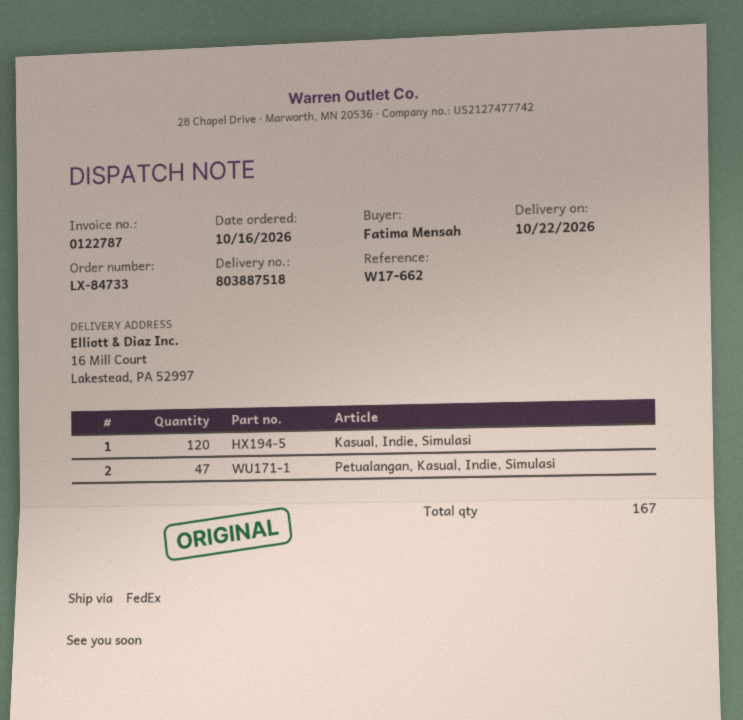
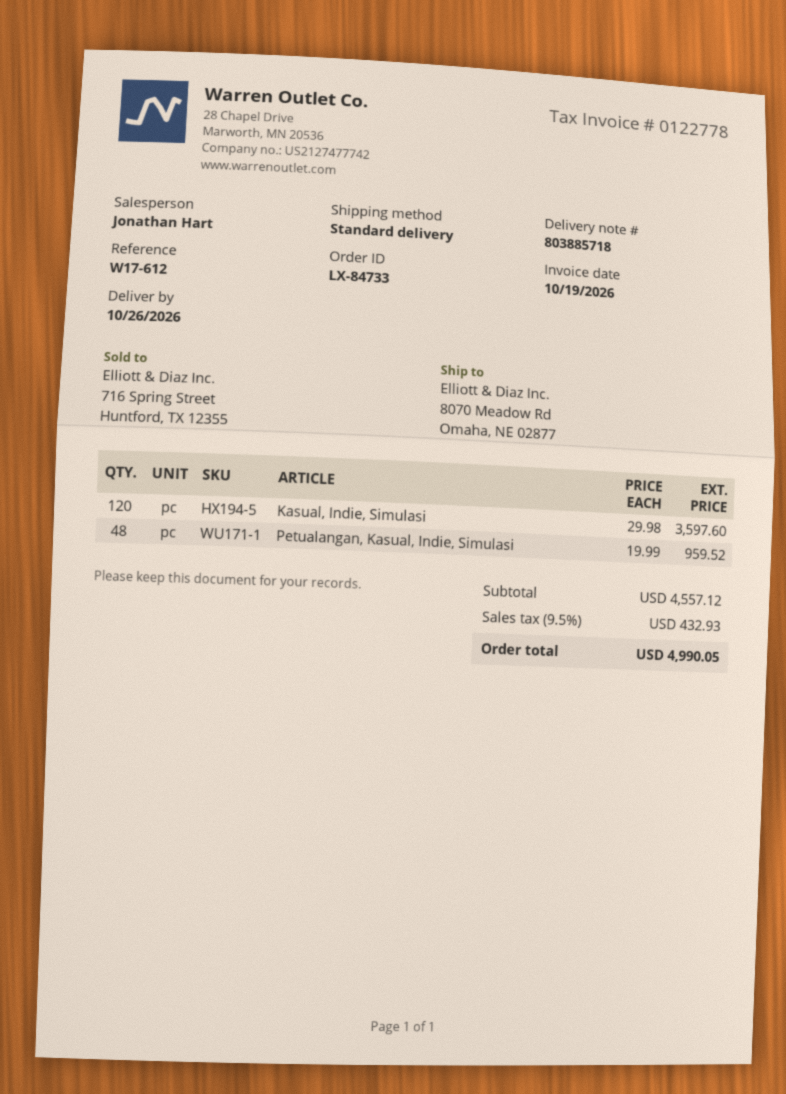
delivery note number: 803887518 -> 803885718
delivery date: 2026-10-22 -> 2026-10-26
invoice number: 0122787 -> 0122778
reference: W17-662 -> W17-612
shipping method: FedEx -> standard
ship to: 16 Mill Court, Lakestead, PA 52997 -> 8070 Meadow Rd, Omaha, NE 02877
Petualangan, Kasual, Indie, Simulasi: 47 -> 48

